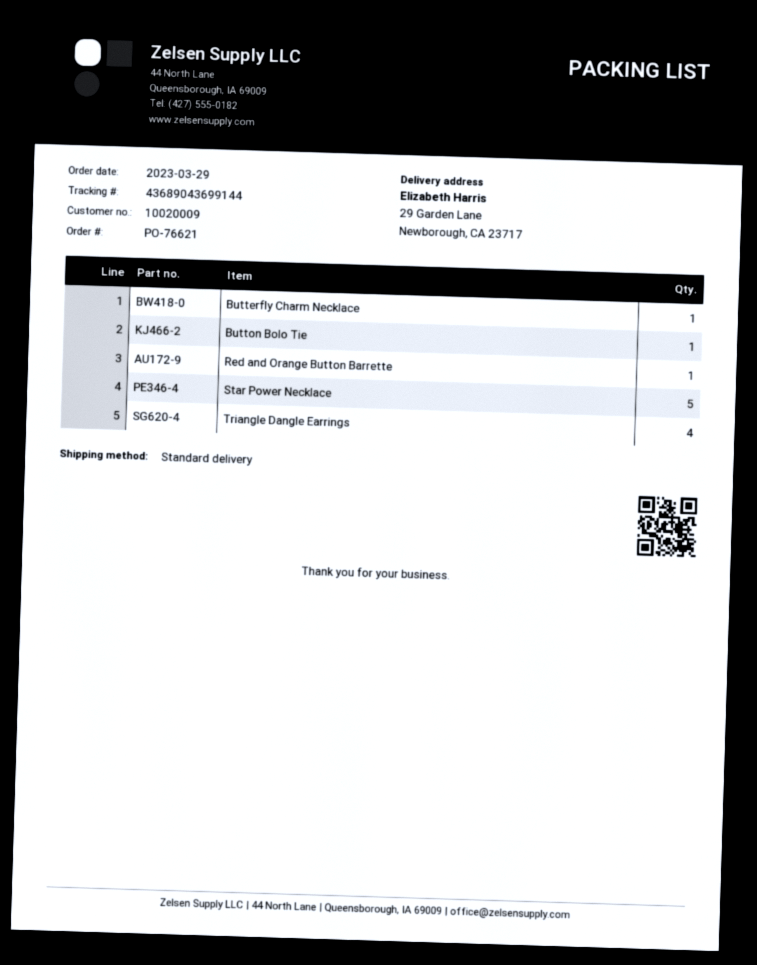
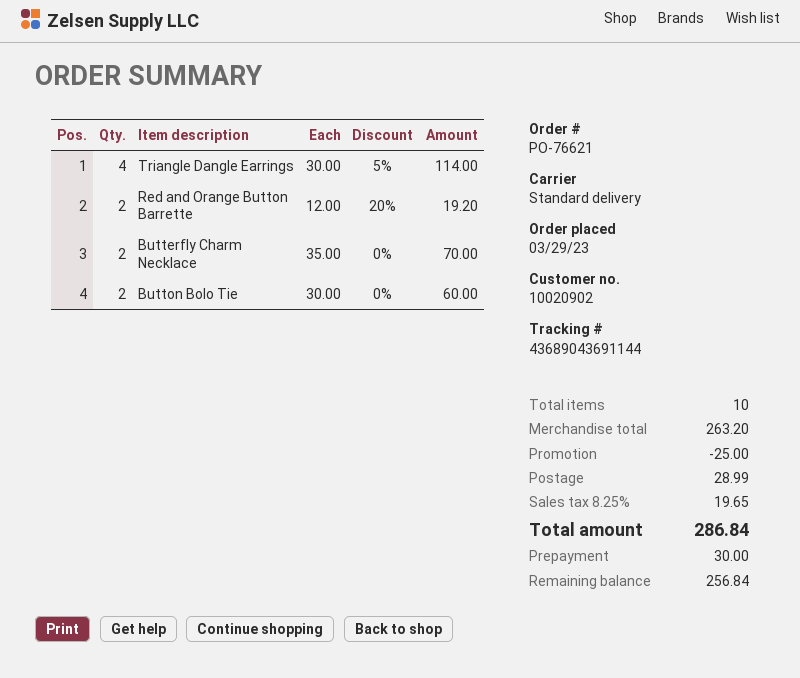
customer number: 10020009 -> 10020902
tracking number: 43689043699144 -> 43689043691144
Butterfly Charm Necklace: 1 -> 2
Button Bolo Tie: 1 -> 2
Red and Orange Button Barrette: 1 -> 2
Star Power Necklace: 5 -> none

